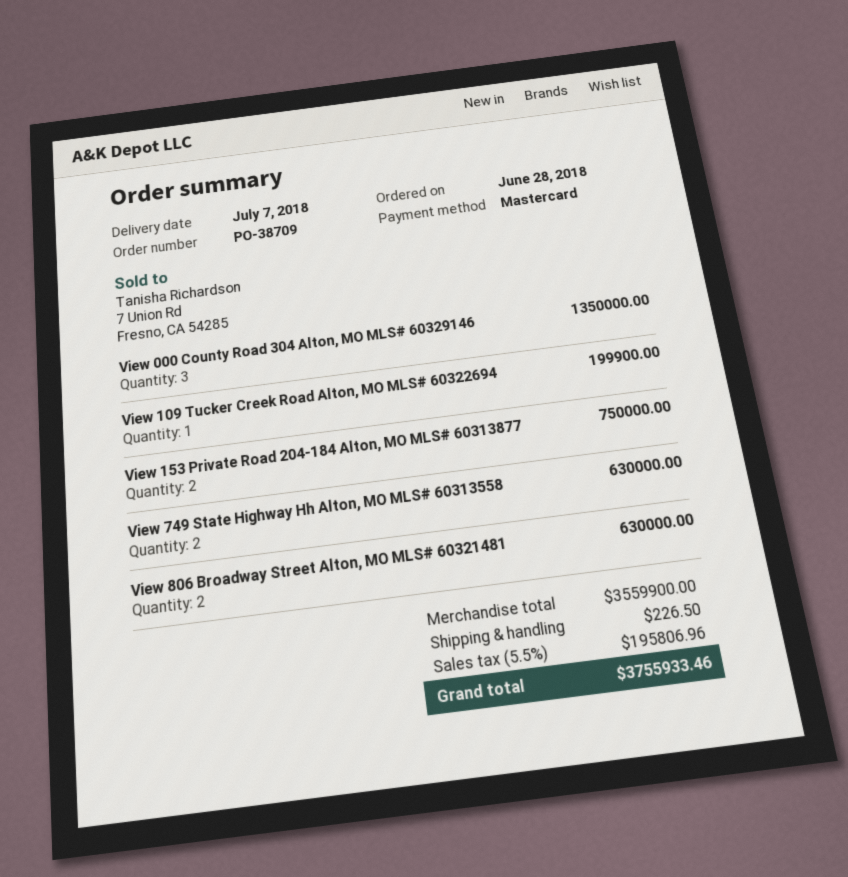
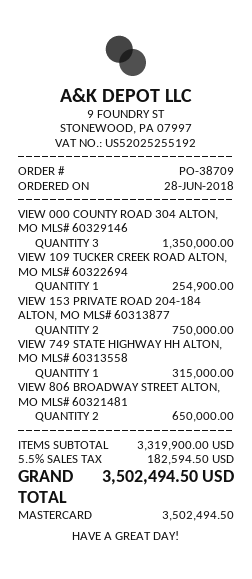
View 109 Tucker Creek Road Alton, MO MLS# 60322694: 1 for 199900.00 -> 1 for 254900.00
View 749 State Highway Hh Alton, MO MLS# 60313558: 2 for 630000.00 -> 1 for 315000.00
View 806 Broadway Street Alton, MO MLS# 60321481: 2 for 630000.00 -> 2 for 650000.00
subtotal: 3559900.00 -> 3319900.00
shipping: 226.50 -> none
tax: 5.5% = 195806.96 -> 5.5% = 182594.50
total: 3755933.46 -> 3502494.50

